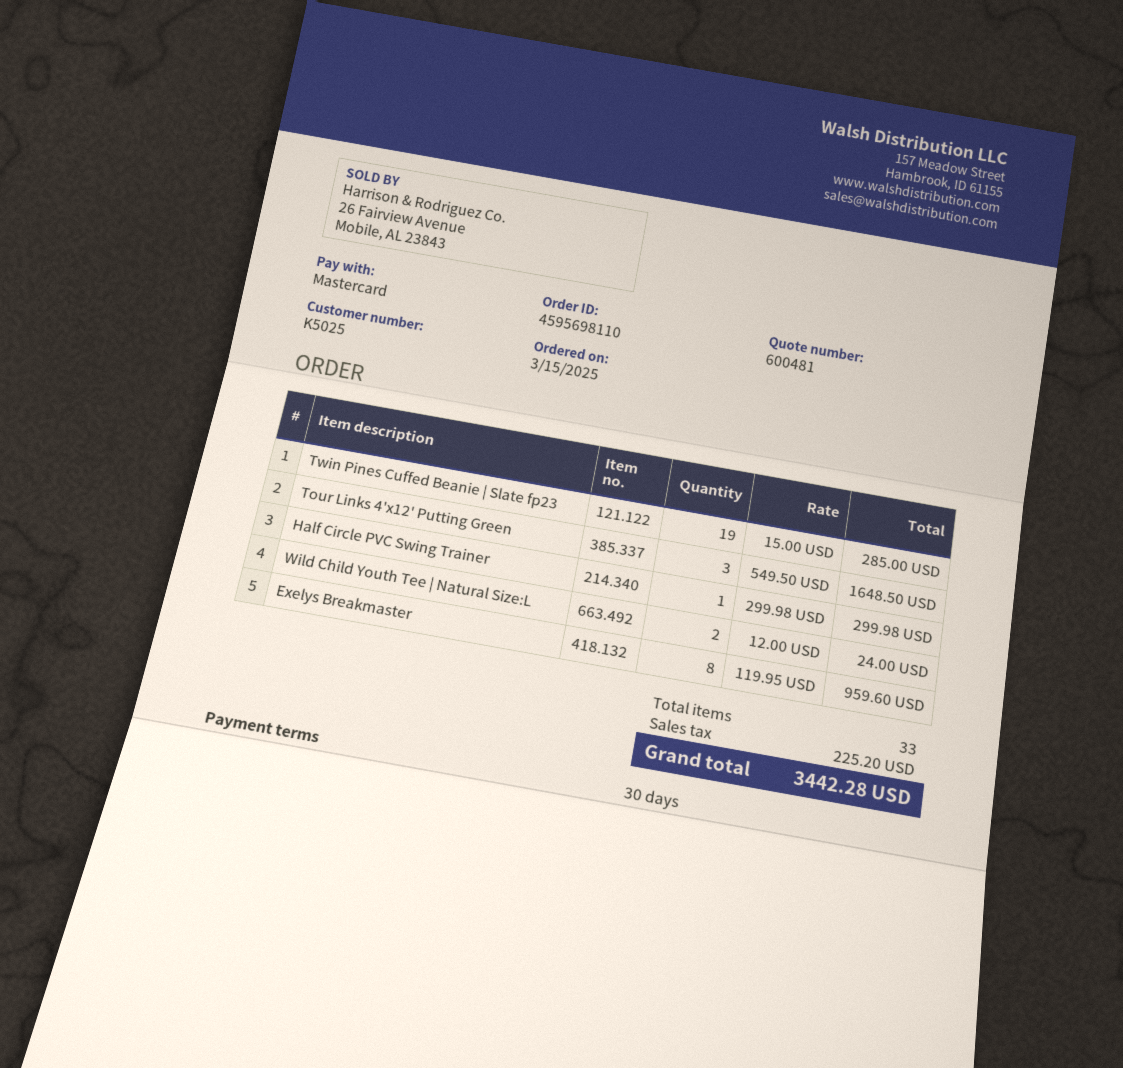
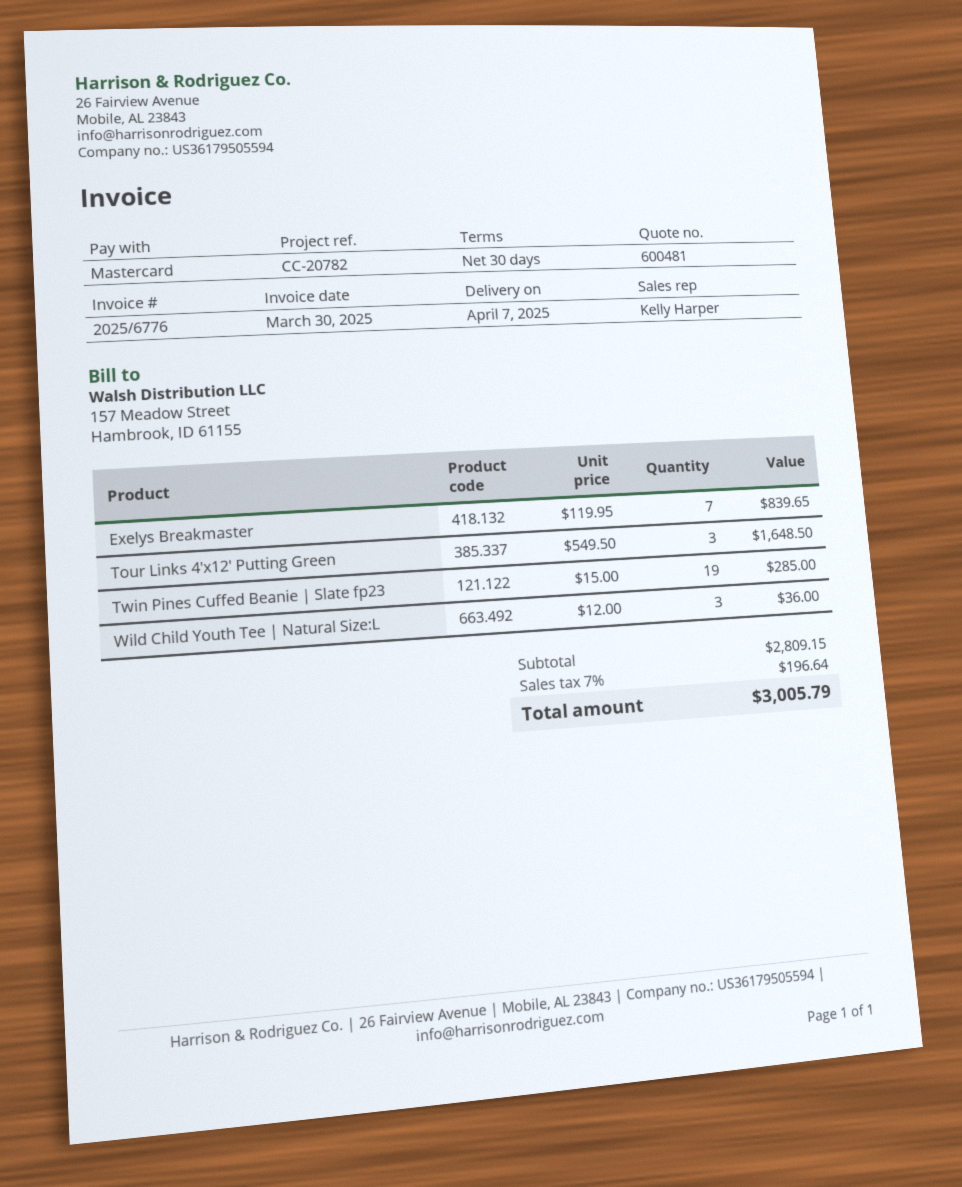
Half Circle PVC Swing Trainer: 1 x 299.98 = 299.98 -> none
Wild Child Youth Tee | Natural Size:L: 2 x 12.00 = 24.00 -> 3 x 12.00 = 36.00
Exelys Breakmaster: 8 x 119.95 = 959.60 -> 7 x 119.95 = 839.65
tax: 225.20 -> 196.64
total: 3442.28 -> 3005.79

